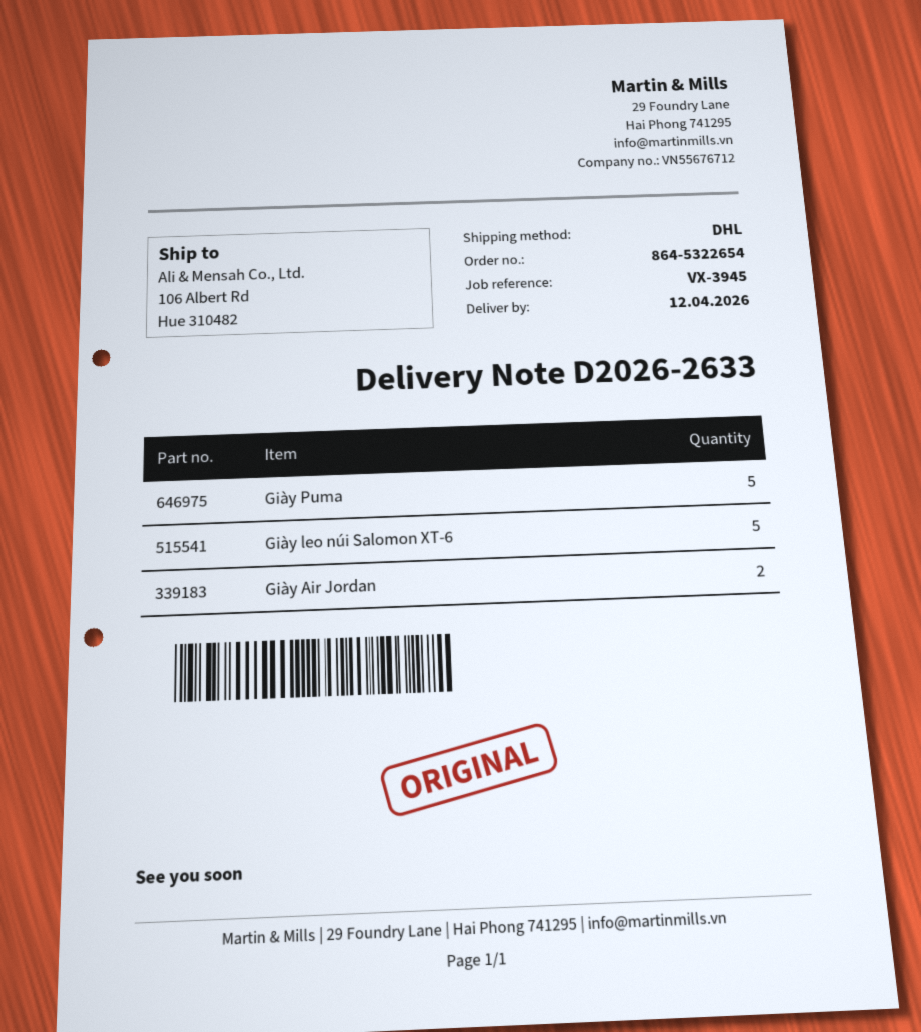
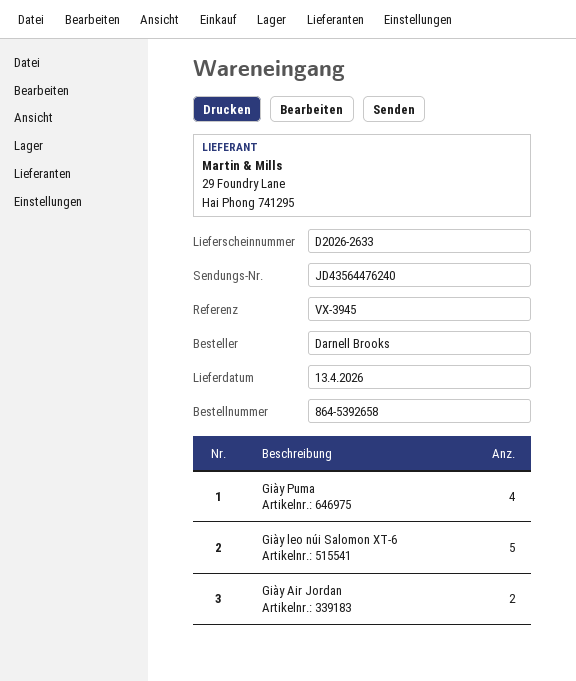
order number: 864-5322654 -> 864-5392658
delivery date: 2026-04-12 -> 2026-04-13
Giày Puma: 5 -> 4

